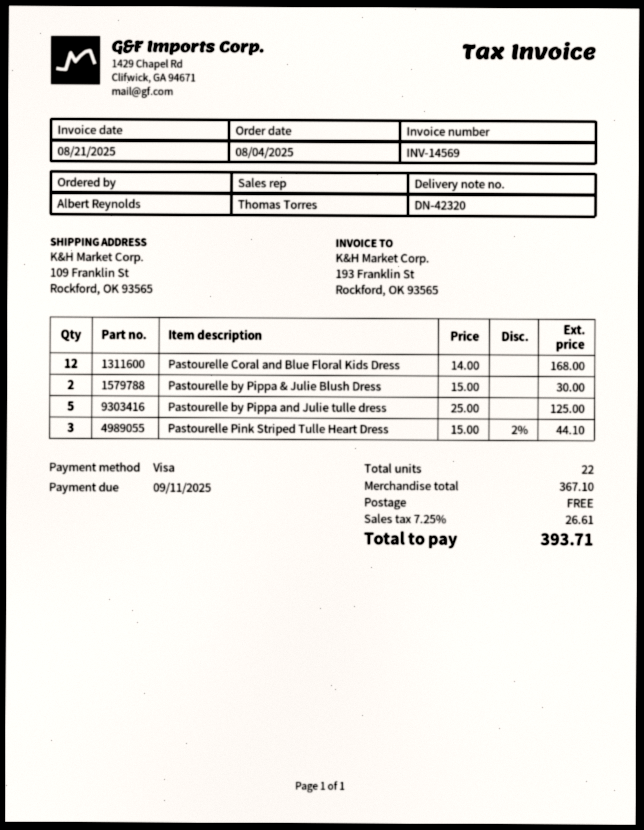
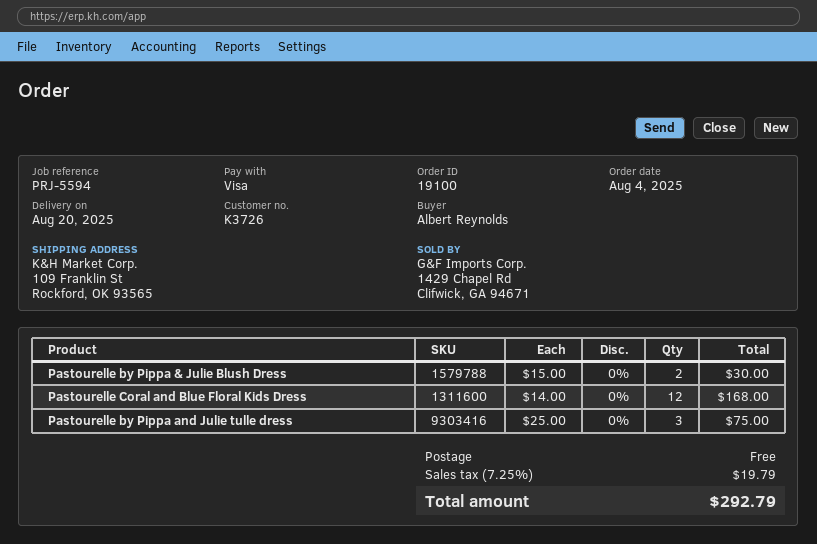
Pastourelle by Pippa and Julie tulle dress: 5 x 25.00 = 125.00 -> 3 x 25.00 = 75.00
Pastourelle Pink Striped Tulle Heart Dress: 3 x 15.00 - 2% = 44.10 -> none
tax: 7.25% = 26.61 -> 7.25% = 19.79
total: 393.71 -> 292.79

